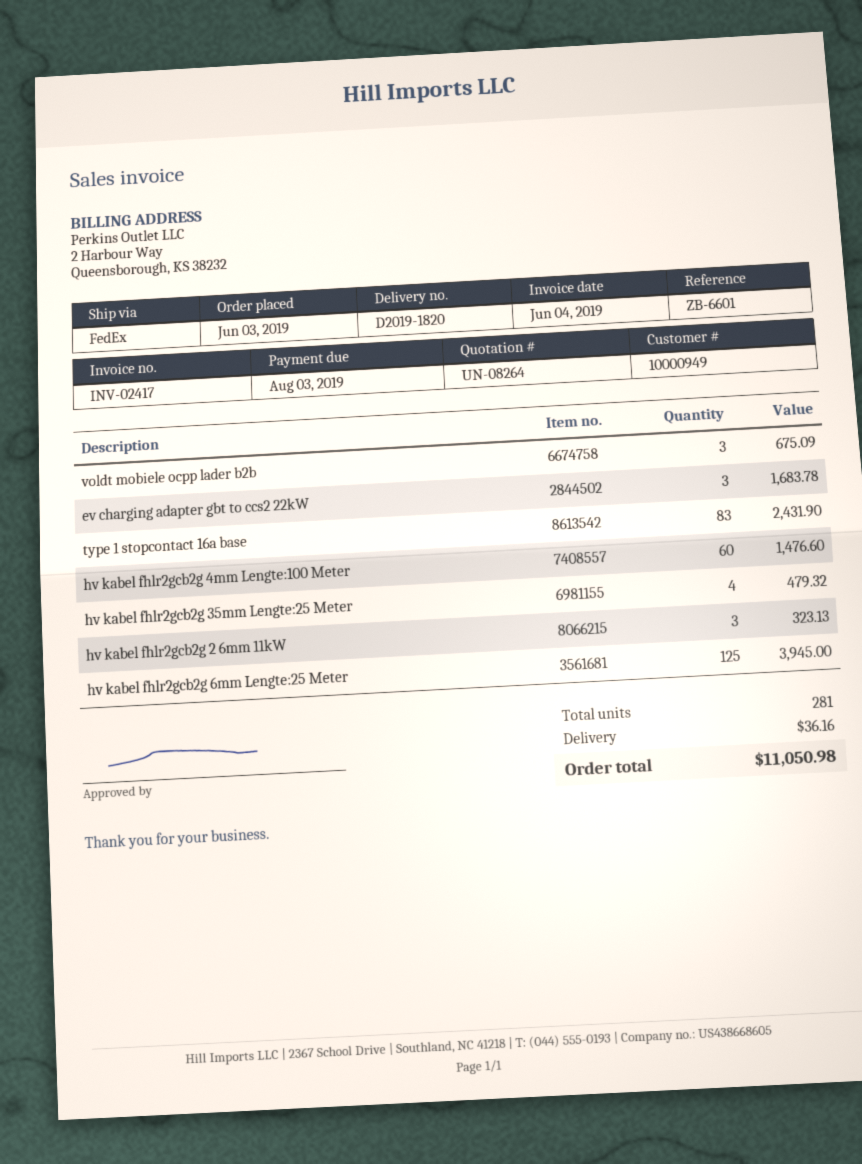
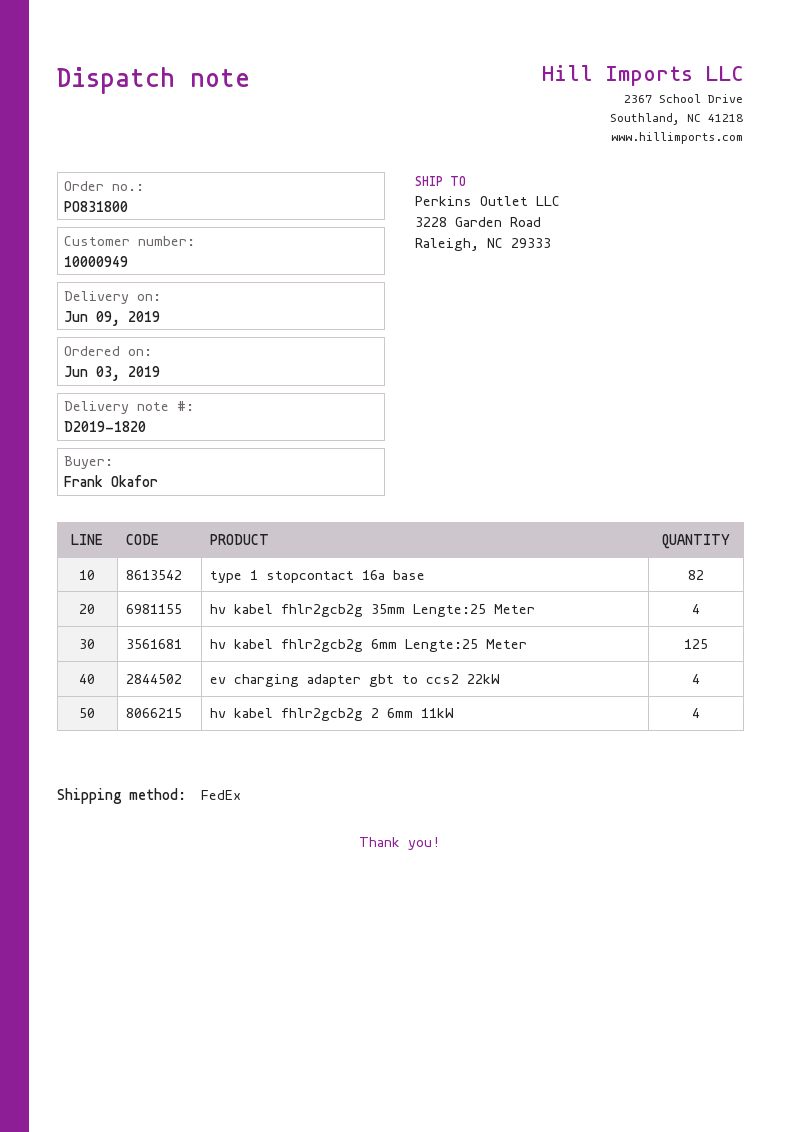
voldt mobiele ocpp lader b2b: 3 -> none
ev charging adapter gbt to ccs2 22kW: 3 -> 4
type 1 stopcontact 16a base: 83 -> 82
hv kabel fhlr2gcb2g 4mm Lengte:100 Meter: 60 -> none
hv kabel fhlr2gcb2g 2 6mm 11kW: 3 -> 4

